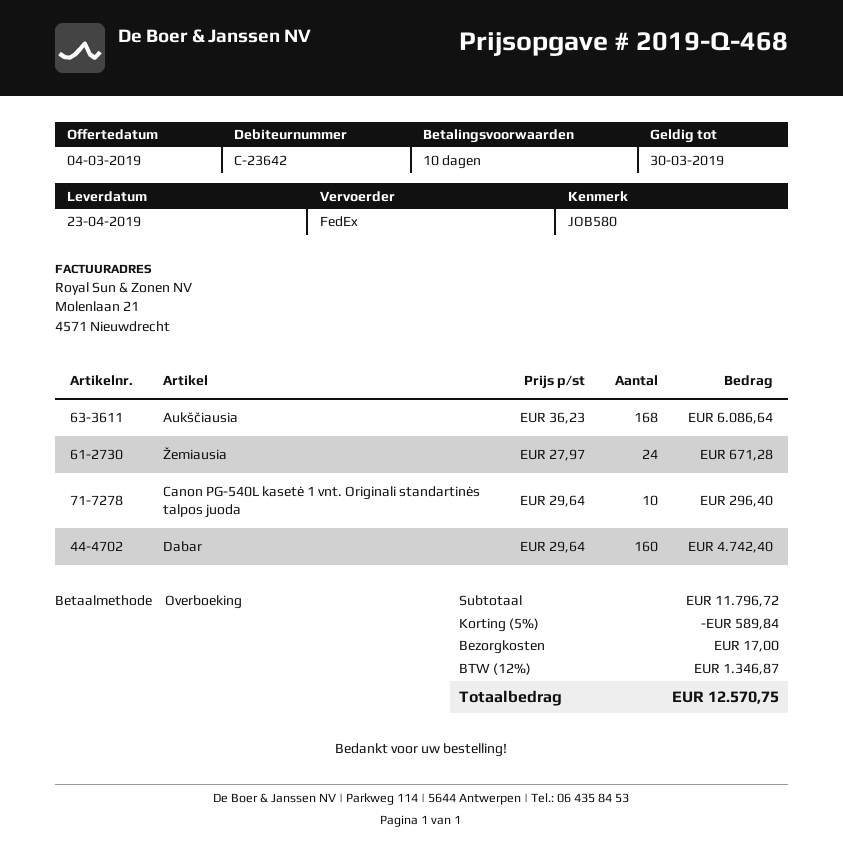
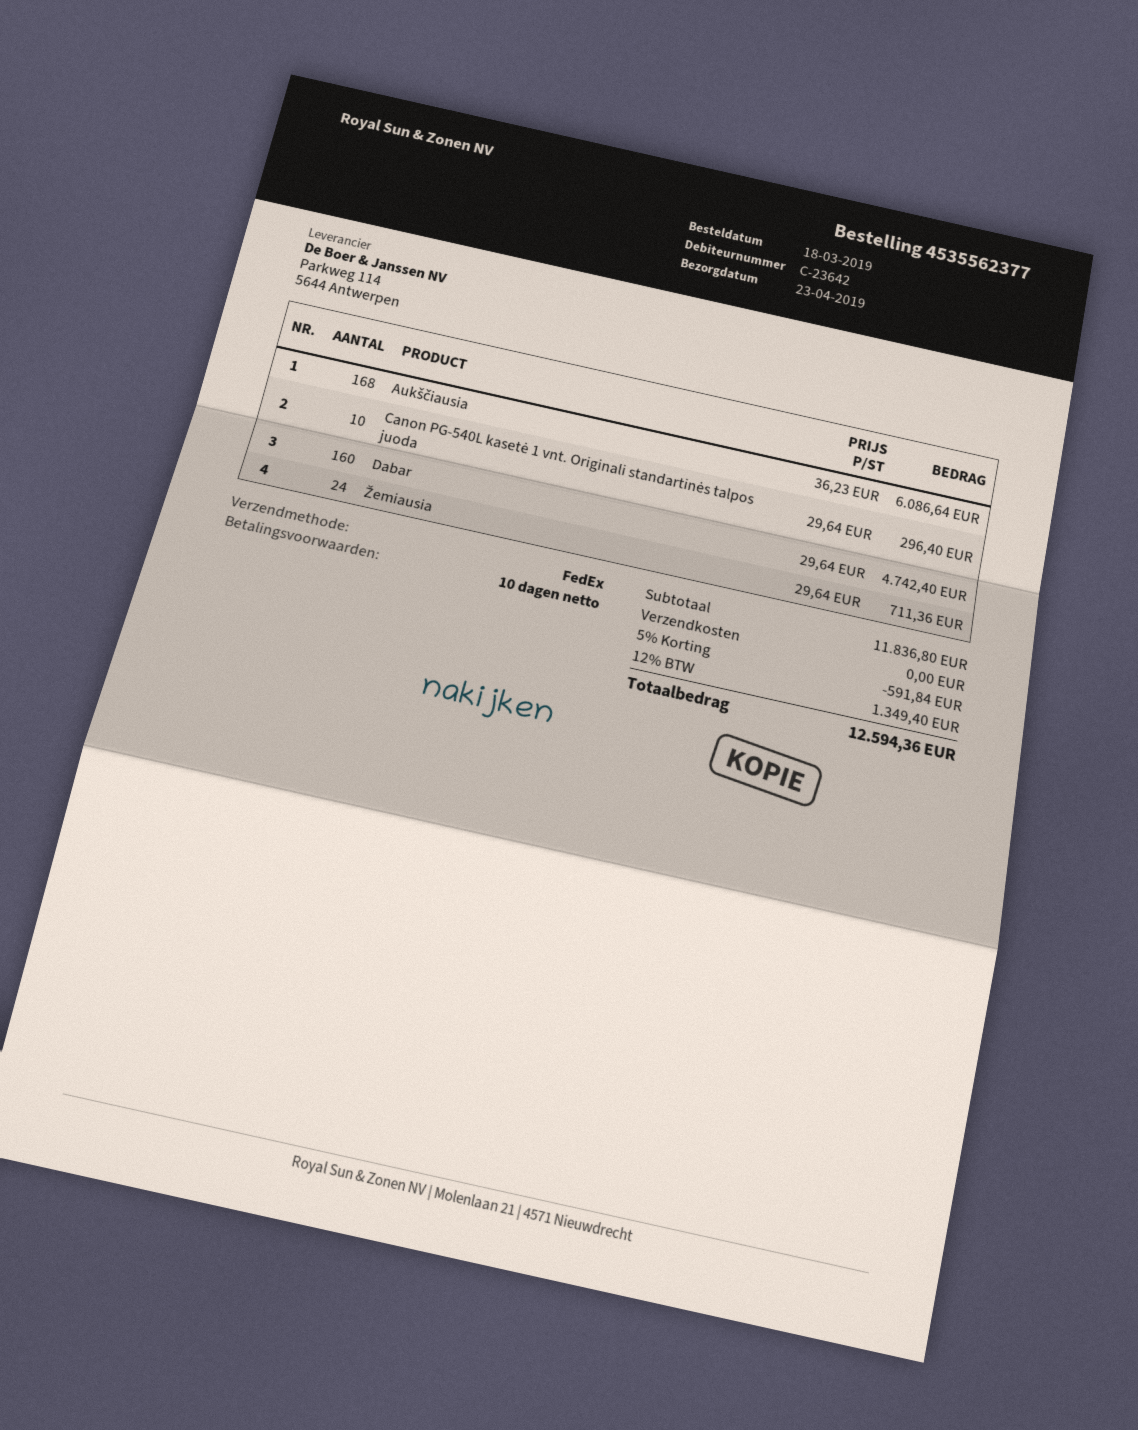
Žemiausia: 24 x 27.97 = 671.28 -> 24 x 29.64 = 711.36
subtotal: 11796.72 -> 11836.80
discount: 5% = 589.84 -> 5% = 591.84
shipping: 17.00 -> 0.00
tax: 12% = 1346.87 -> 12% = 1349.40
total: 12570.75 -> 12594.36

